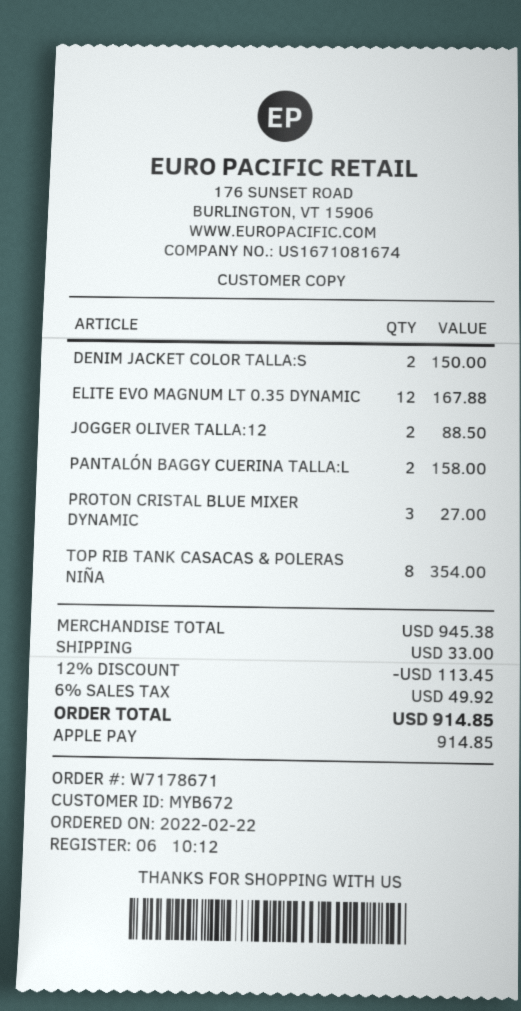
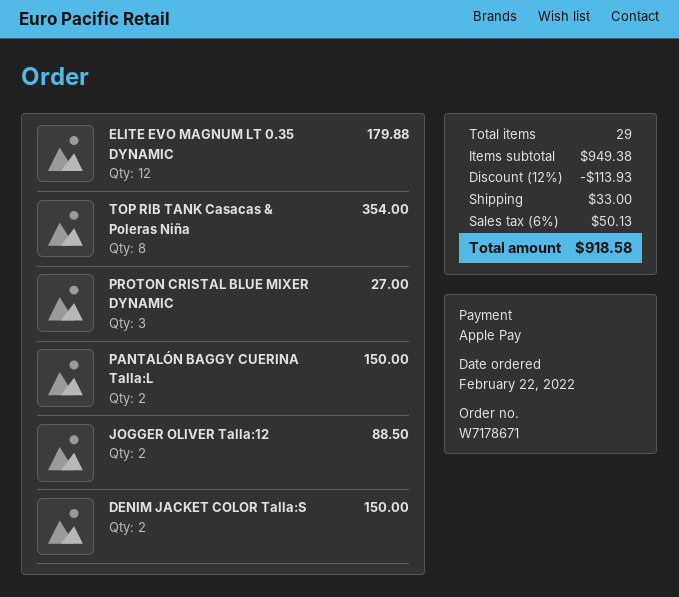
ELITE EVO MAGNUM LT 0.35 DYNAMIC: 12 for 167.88 -> 12 for 179.88
PANTALÓN BAGGY CUERINA TALLA:L: 2 for 158.00 -> 2 for 150.00
subtotal: 945.38 -> 949.38
discount: 12% = 113.45 -> 12% = 113.93
tax: 6% = 49.92 -> 6% = 50.13
total: 914.85 -> 918.58

